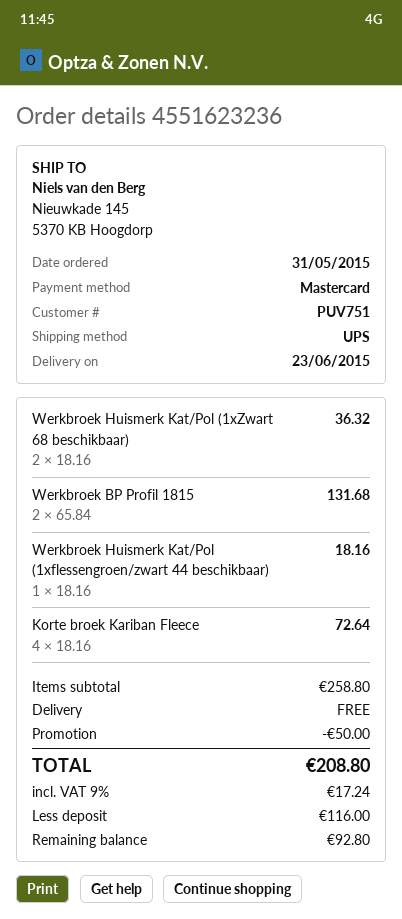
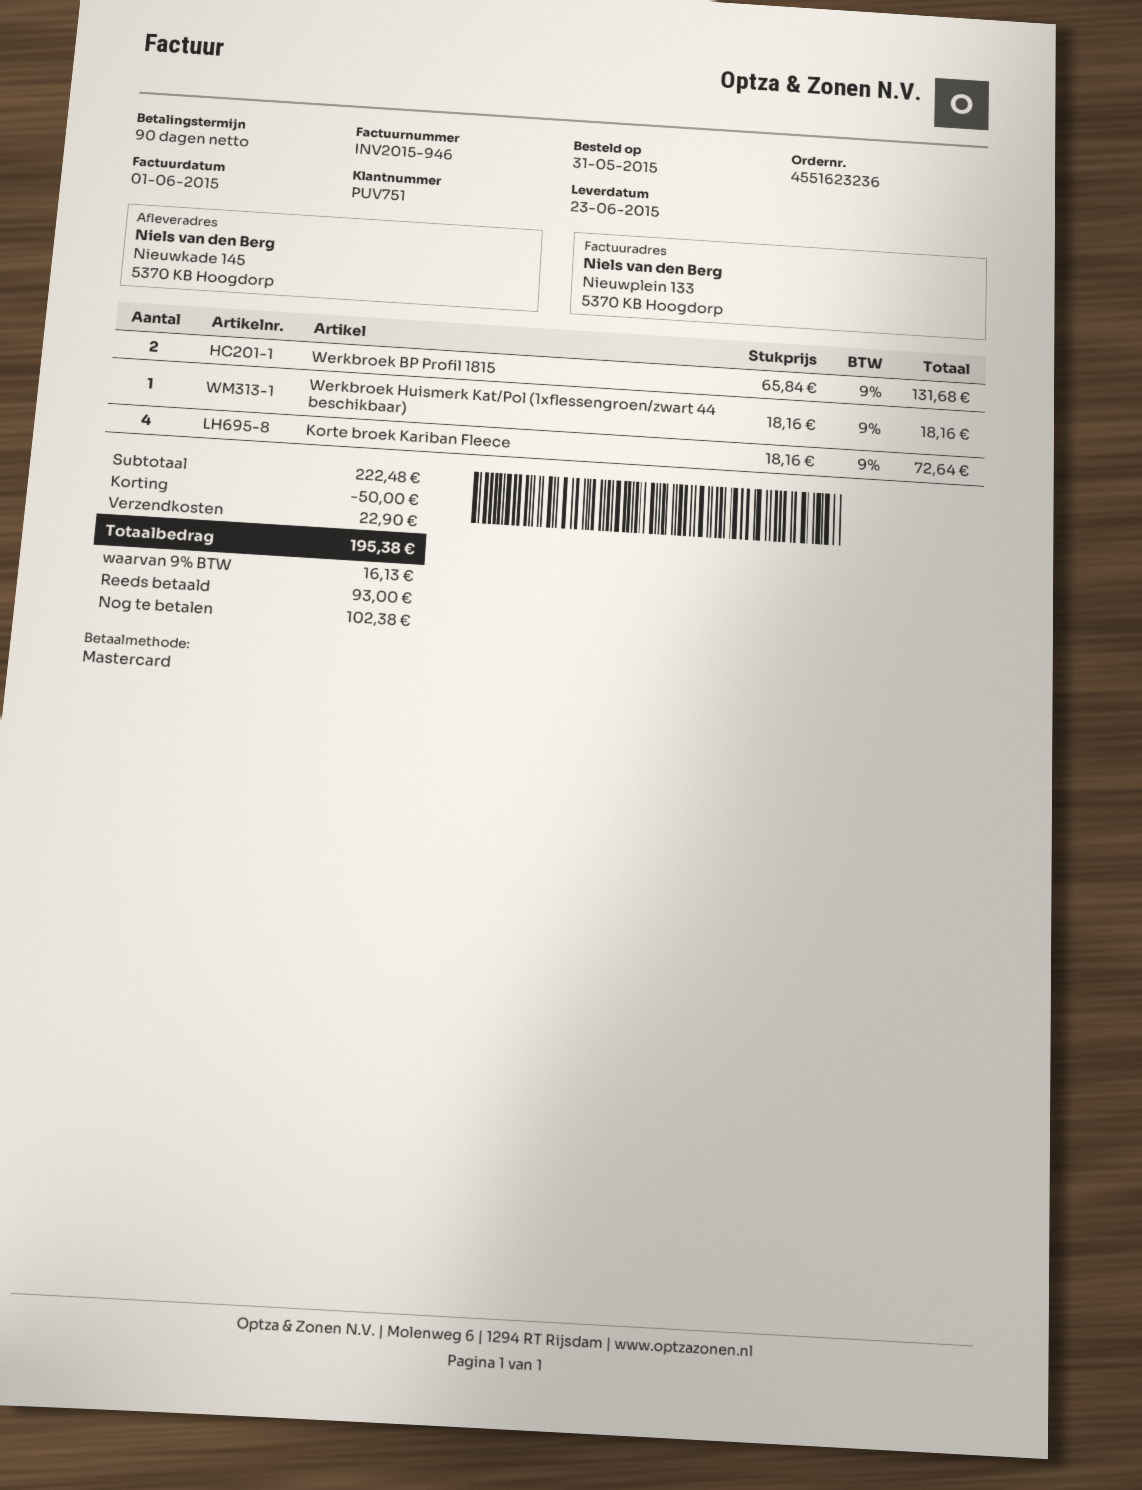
Werkbroek Huismerk Kat/Pol (1xZwart 68 beschikbaar): 2 x 18.16 = 36.32 -> none
subtotal: 258.80 -> 222.48
shipping: 0.00 -> 22.90
tax: 9% = 17.24 -> 9% = 16.13
total: 208.80 -> 195.38
deposit: 116.00 -> 93.00
balance: 92.80 -> 102.38

